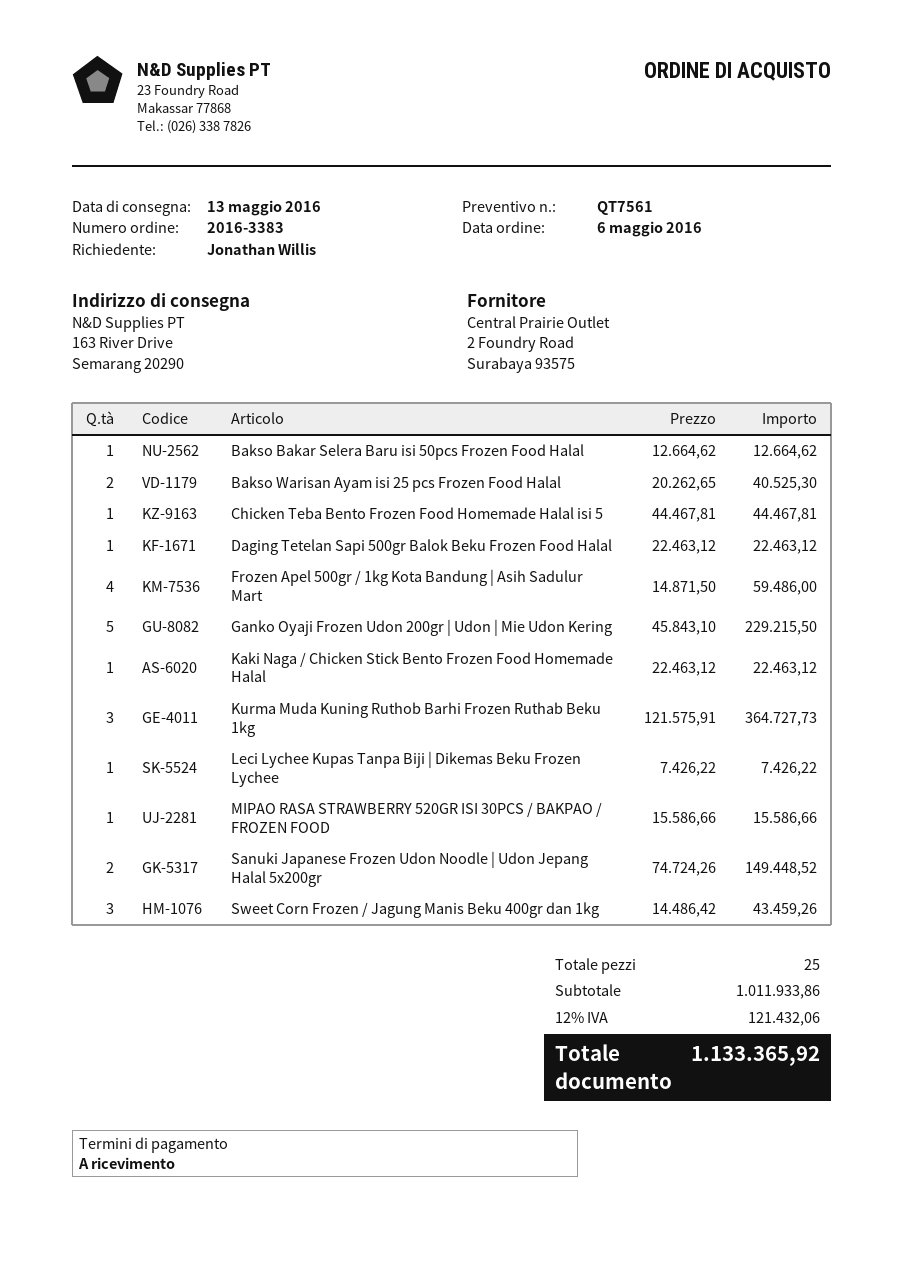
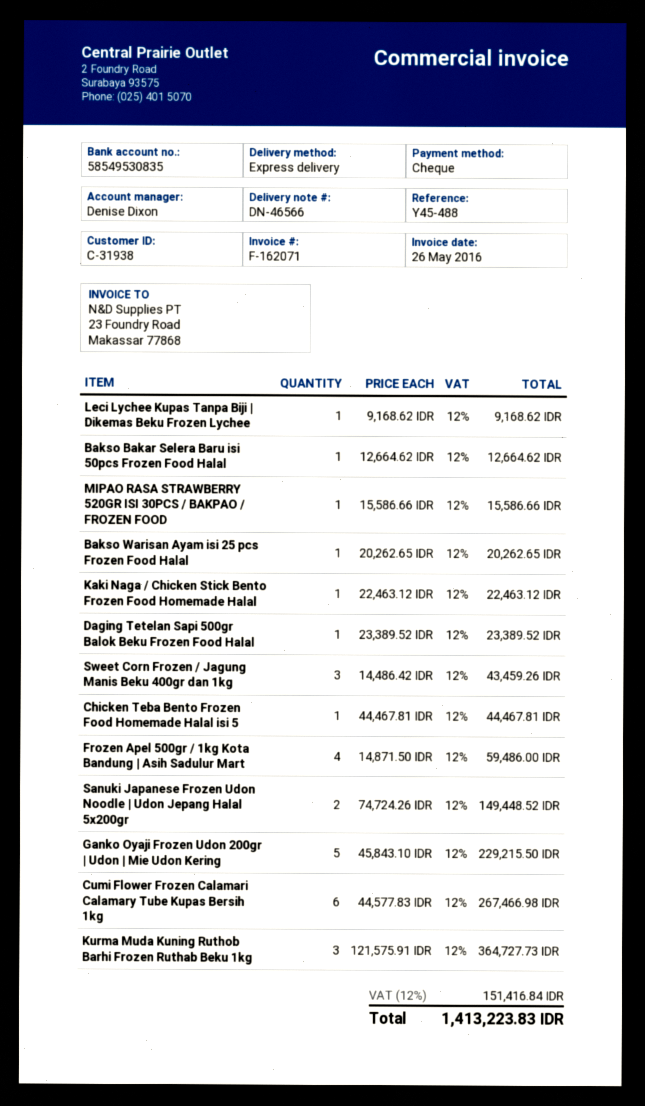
Bakso Warisan Ayam isi 25 pcs Frozen Food Halal: 2 x 20262.65 = 40525.30 -> 1 x 20262.65 = 20262.65
Daging Tetelan Sapi 500gr Balok Beku Frozen Food Halal: 1 x 22463.12 = 22463.12 -> 1 x 23389.52 = 23389.52
Leci Lychee Kupas Tanpa Biji | Dikemas Beku Frozen Lychee: 1 x 7426.22 = 7426.22 -> 1 x 9168.62 = 9168.62
Cumi Flower Frozen Calamari Calamary Tube Kupas Bersih 1kg: none -> 6 x 44577.83 = 267466.98
tax: 12% = 121432.06 -> 12% = 151416.84
total: 1133365.92 -> 1413223.83

